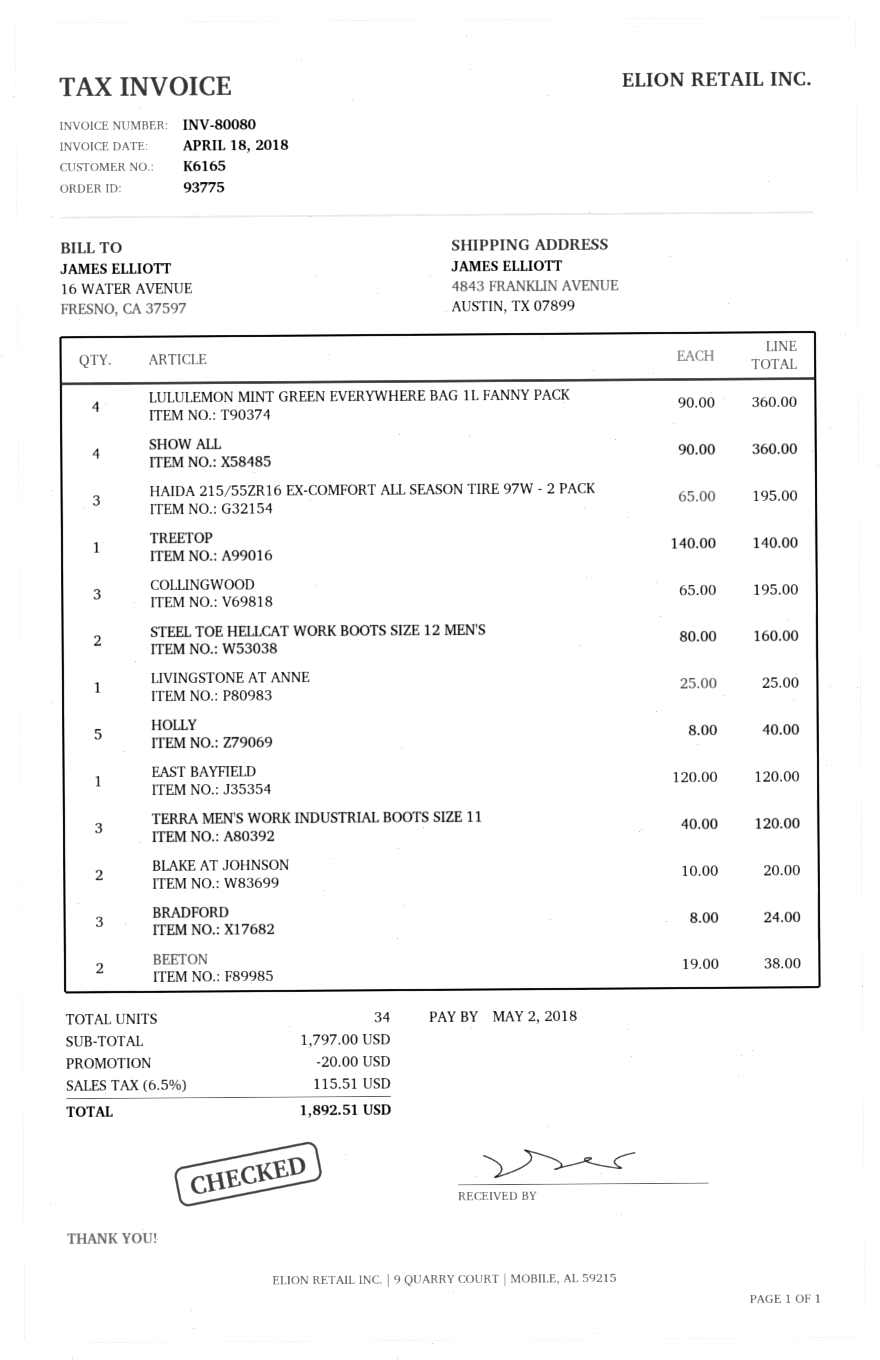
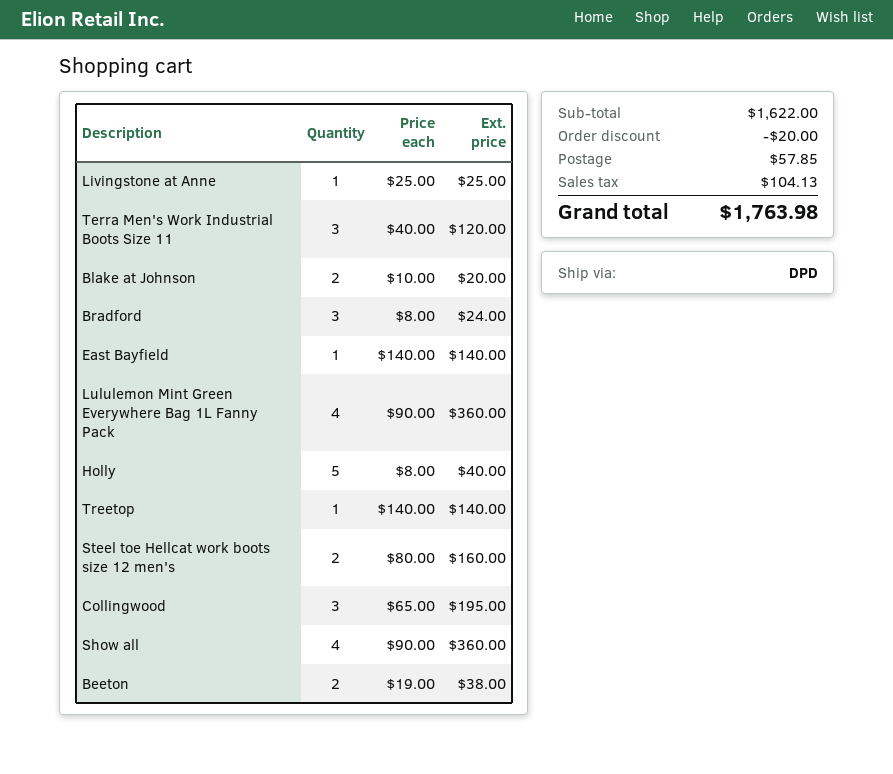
HAIDA 215/55ZR16 EX-COMFORT ALL SEASON TIRE 97W - 2 PACK: 3 x 65.00 = 195.00 -> none
EAST BAYFIELD: 1 x 120.00 = 120.00 -> 1 x 140.00 = 140.00
subtotal: 1797.00 -> 1622.00
shipping: none -> 57.85
tax: 115.51 -> 104.13
total: 1892.51 -> 1763.98

